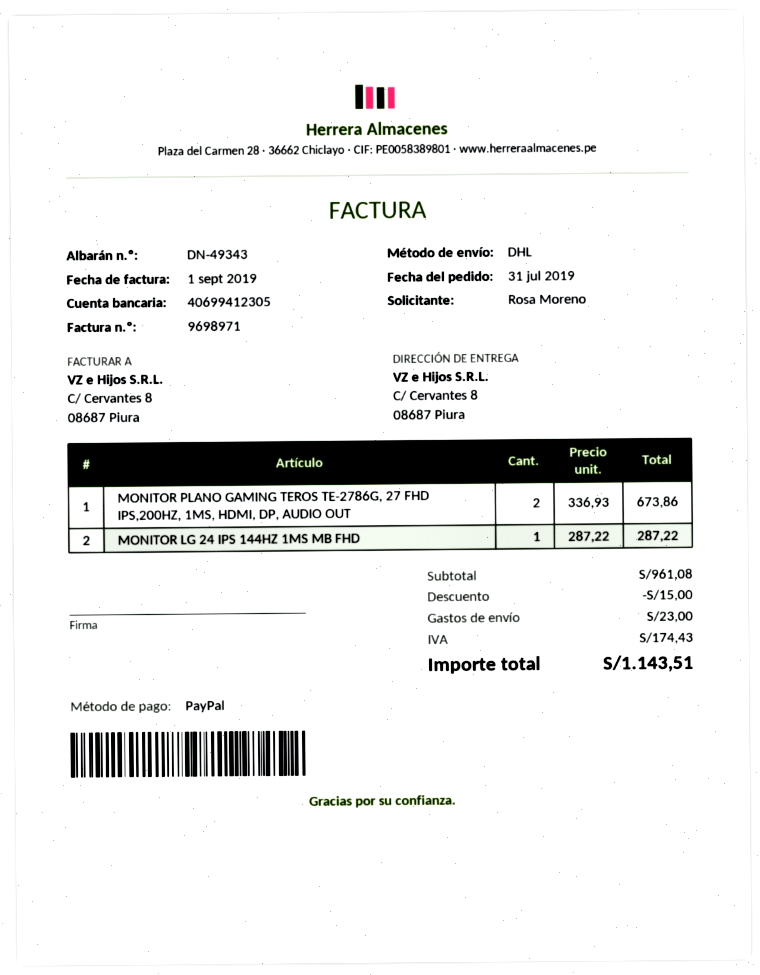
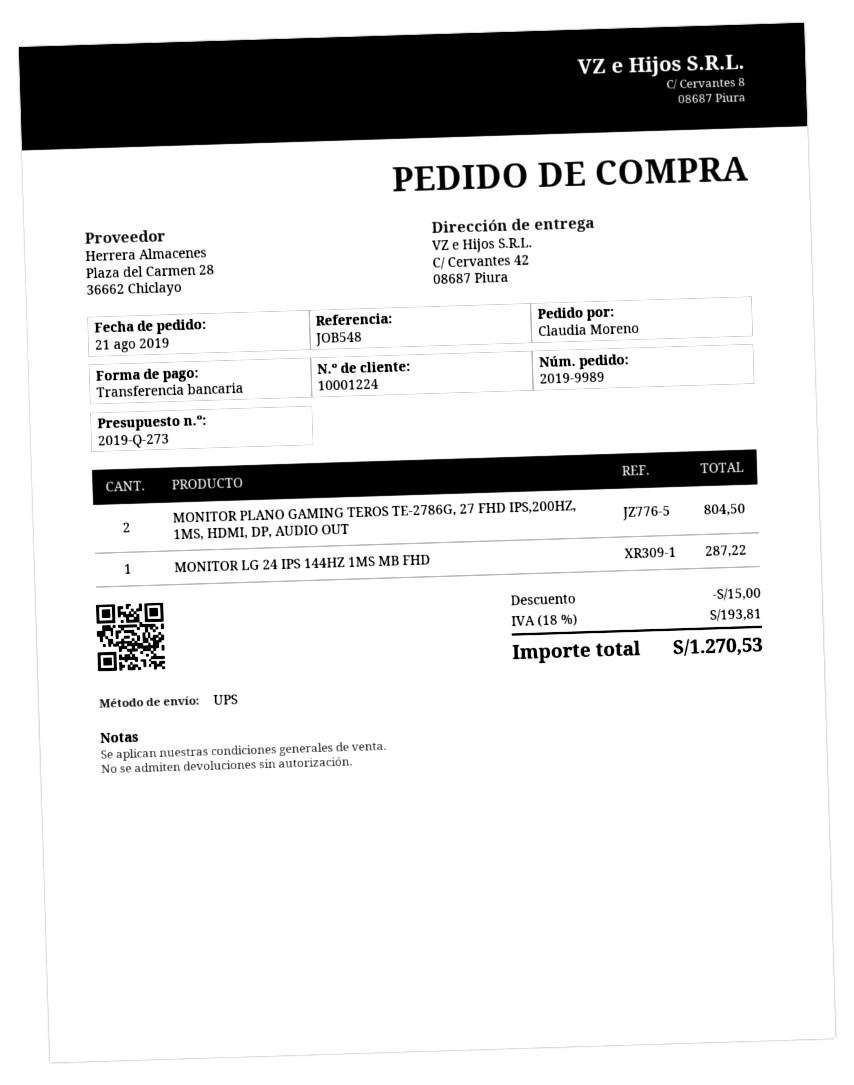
order date: 2019-07-31 -> 2019-08-21
ordered by: Rosa Moreno -> Claudia Moreno
payment method: PayPal -> bank transfer
shipping method: DHL -> UPS
ship to: C/ Cervantes 8, 08687 Piura -> C/ Cervantes 42, 08687 Piura
MONITOR PLANO GAMING TEROS TE-2786G, 27 FHD IPS,200HZ, 1MS, HDMI, DP, AUDIO OUT: 2 for 673.86 -> 2 for 804.50
shipping: 23.00 -> none
tax: 174.43 -> 193.81
total: 1143.51 -> 1270.53

